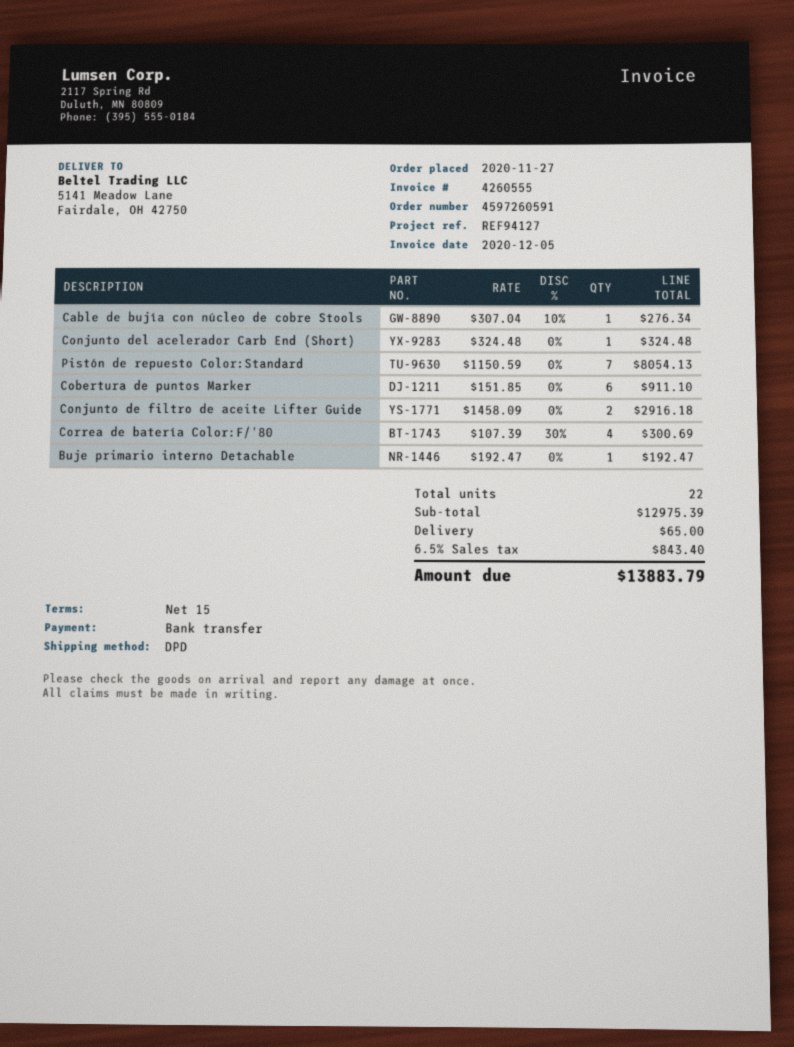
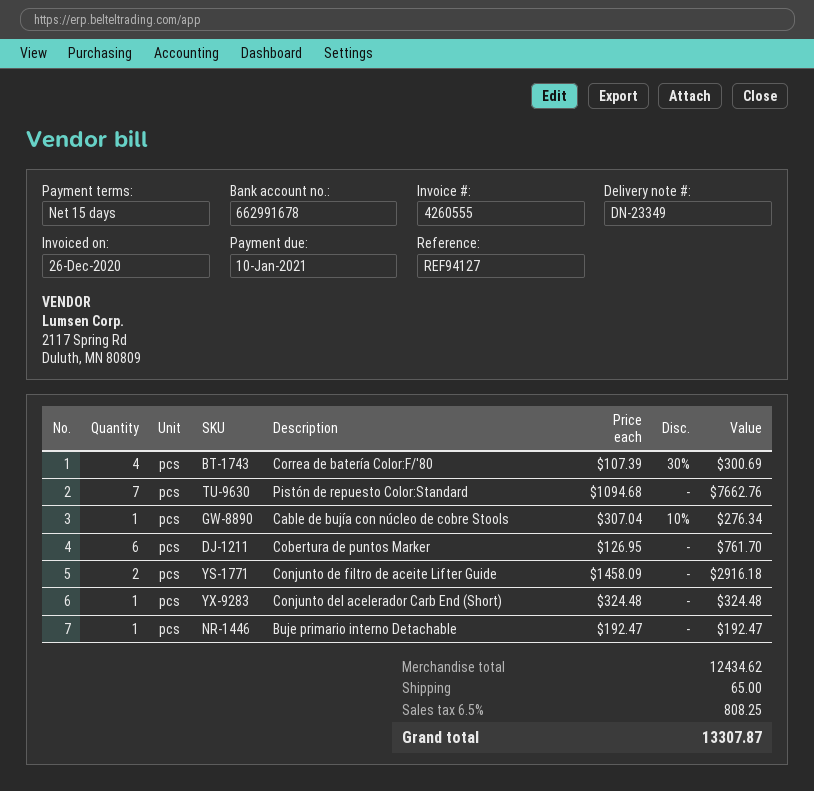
invoice date: 2020-12-05 -> 2020-12-26
Pistón de repuesto Color:Standard: 7 x 1150.59 = 8054.13 -> 7 x 1094.68 = 7662.76
Cobertura de puntos Marker: 6 x 151.85 = 911.10 -> 6 x 126.95 = 761.70
subtotal: 12975.39 -> 12434.62
tax: 6.5% = 843.40 -> 6.5% = 808.25
total: 13883.79 -> 13307.87

